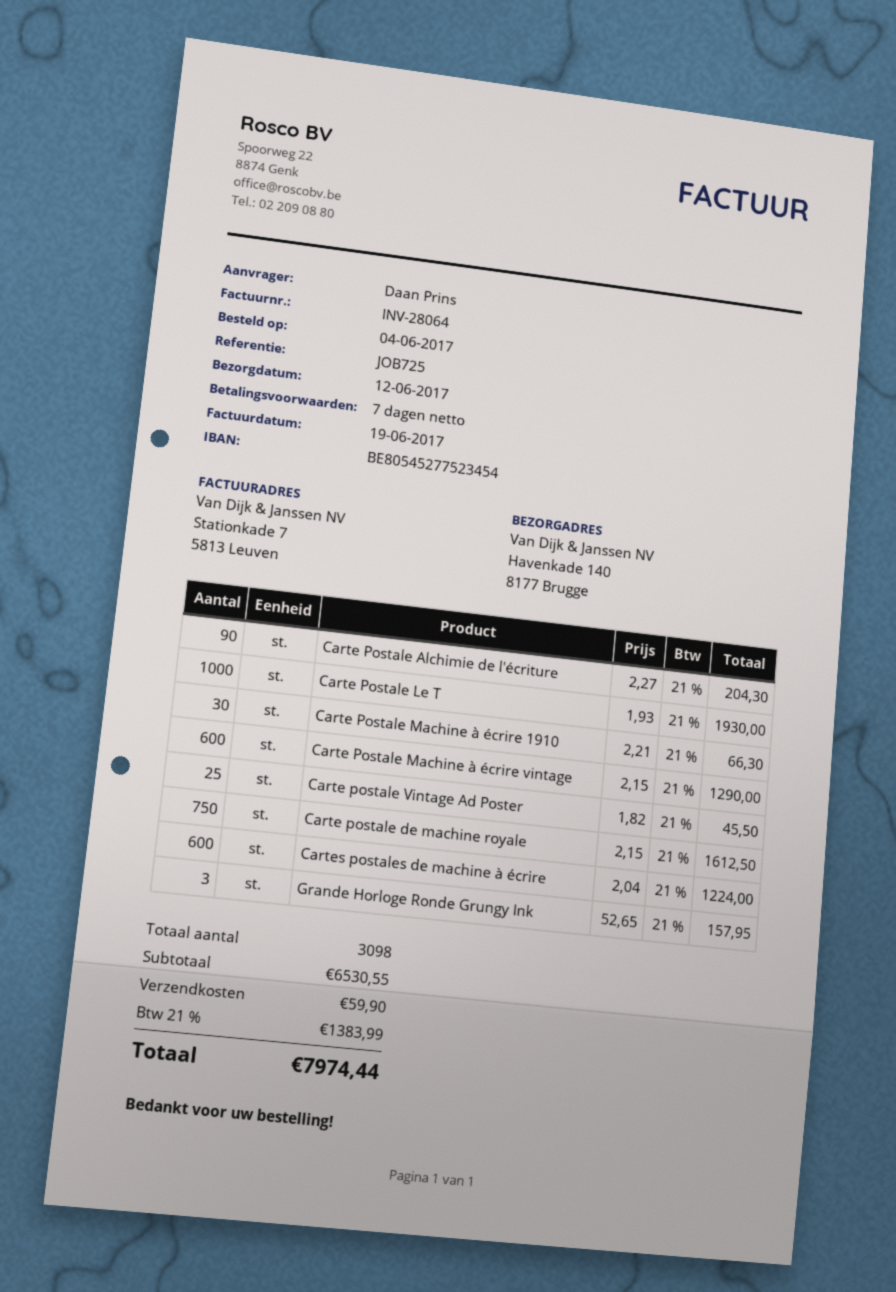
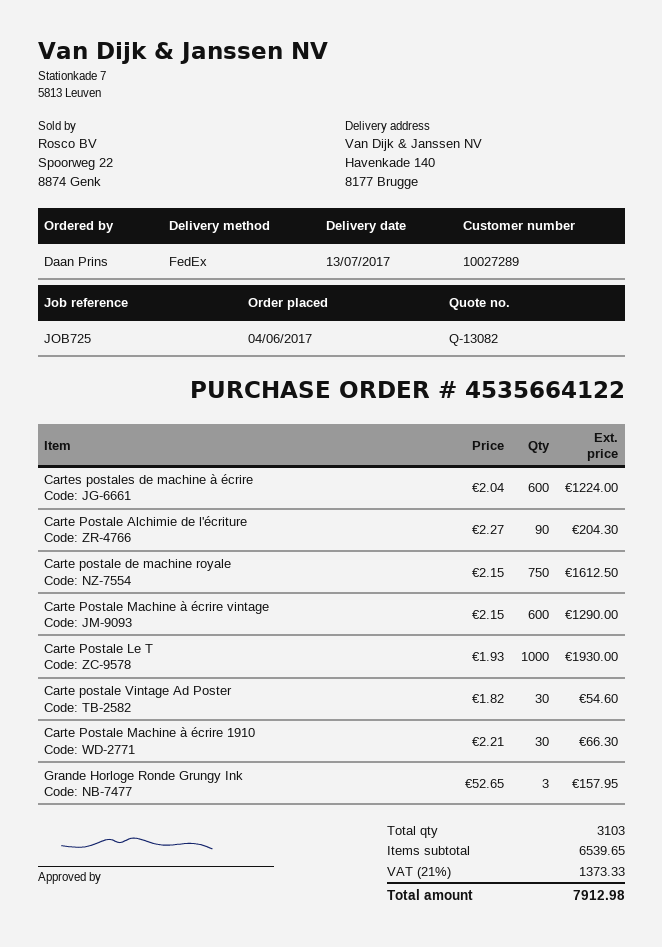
delivery date: 2017-06-12 -> 2017-07-13
Carte postale Vintage Ad Poster: 25 x 1.82 = 45.50 -> 30 x 1.82 = 54.60
total quantity: 3098 -> 3103
subtotal: 6530.55 -> 6539.65
shipping: 59.90 -> none
tax: 21% = 1383.99 -> 21% = 1373.33
total: 7974.44 -> 7912.98

